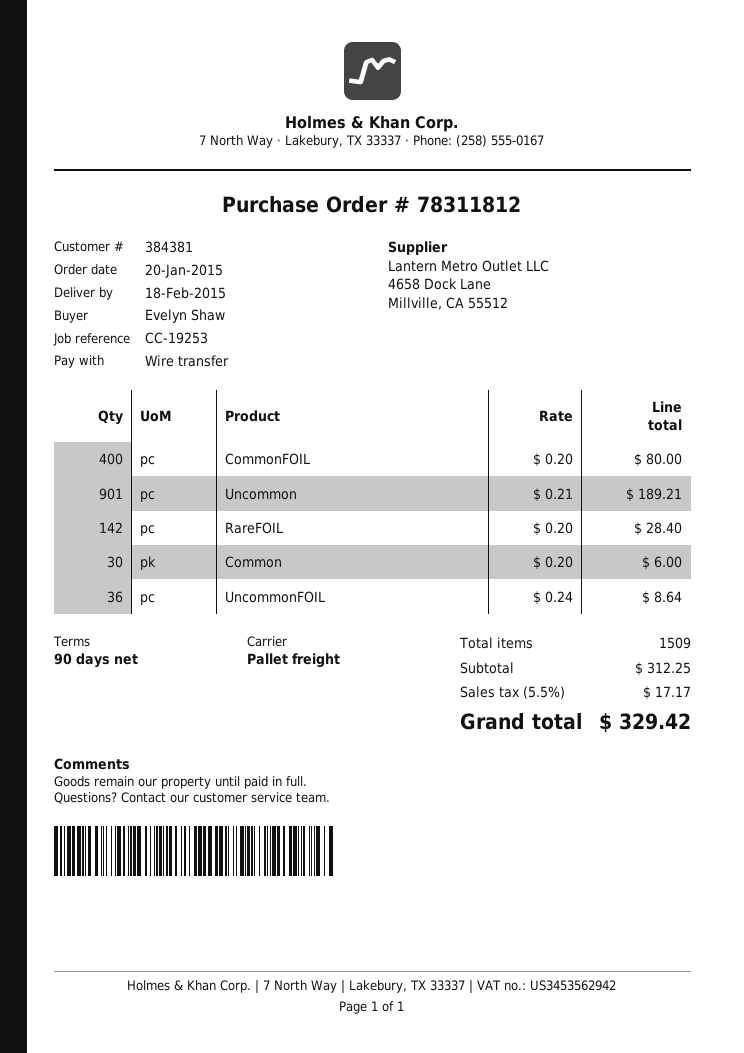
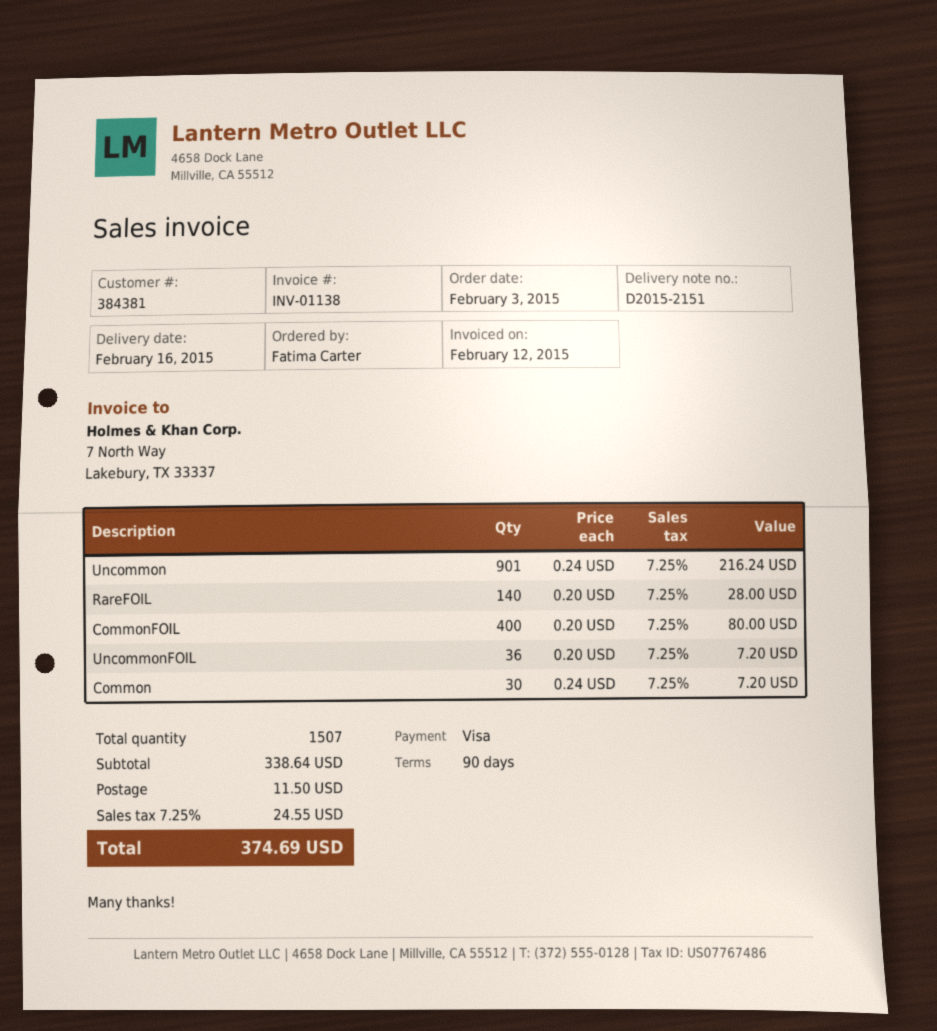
order date: 2015-01-20 -> 2015-02-03
delivery date: 2015-02-18 -> 2015-02-16
ordered by: Evelyn Shaw -> Fatima Carter
payment method: bank transfer -> Visa
Uncommon: 901 x 0.21 = 189.21 -> 901 x 0.24 = 216.24
RareFOIL: 142 x 0.20 = 28.40 -> 140 x 0.20 = 28.00
Common: 30 x 0.20 = 6.00 -> 30 x 0.24 = 7.20
UncommonFOIL: 36 x 0.24 = 8.64 -> 36 x 0.20 = 7.20
total quantity: 1509 -> 1507
subtotal: 312.25 -> 338.64
shipping: none -> 11.50
tax: 5.5% = 17.17 -> 7.25% = 24.55
total: 329.42 -> 374.69

